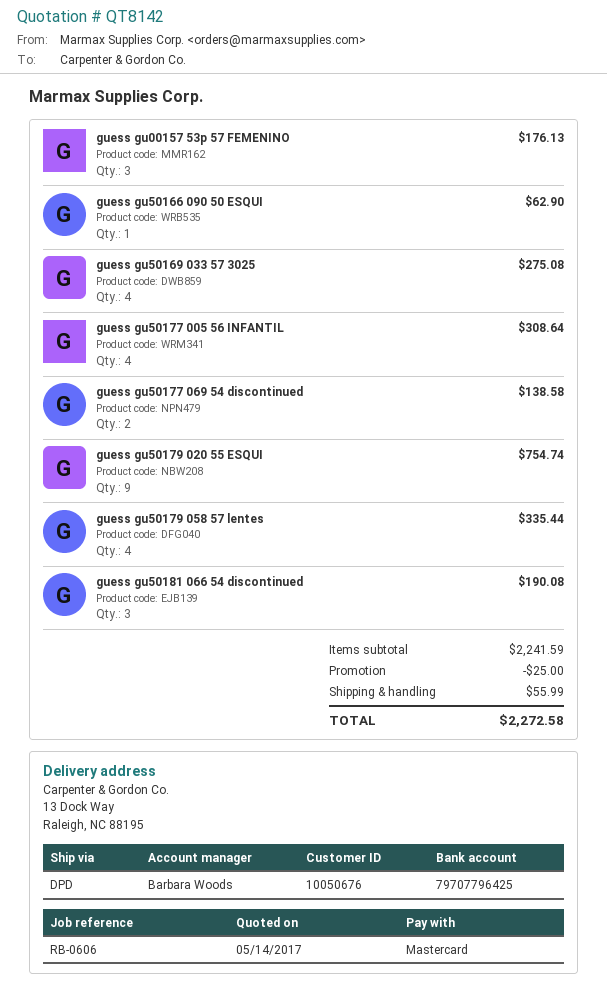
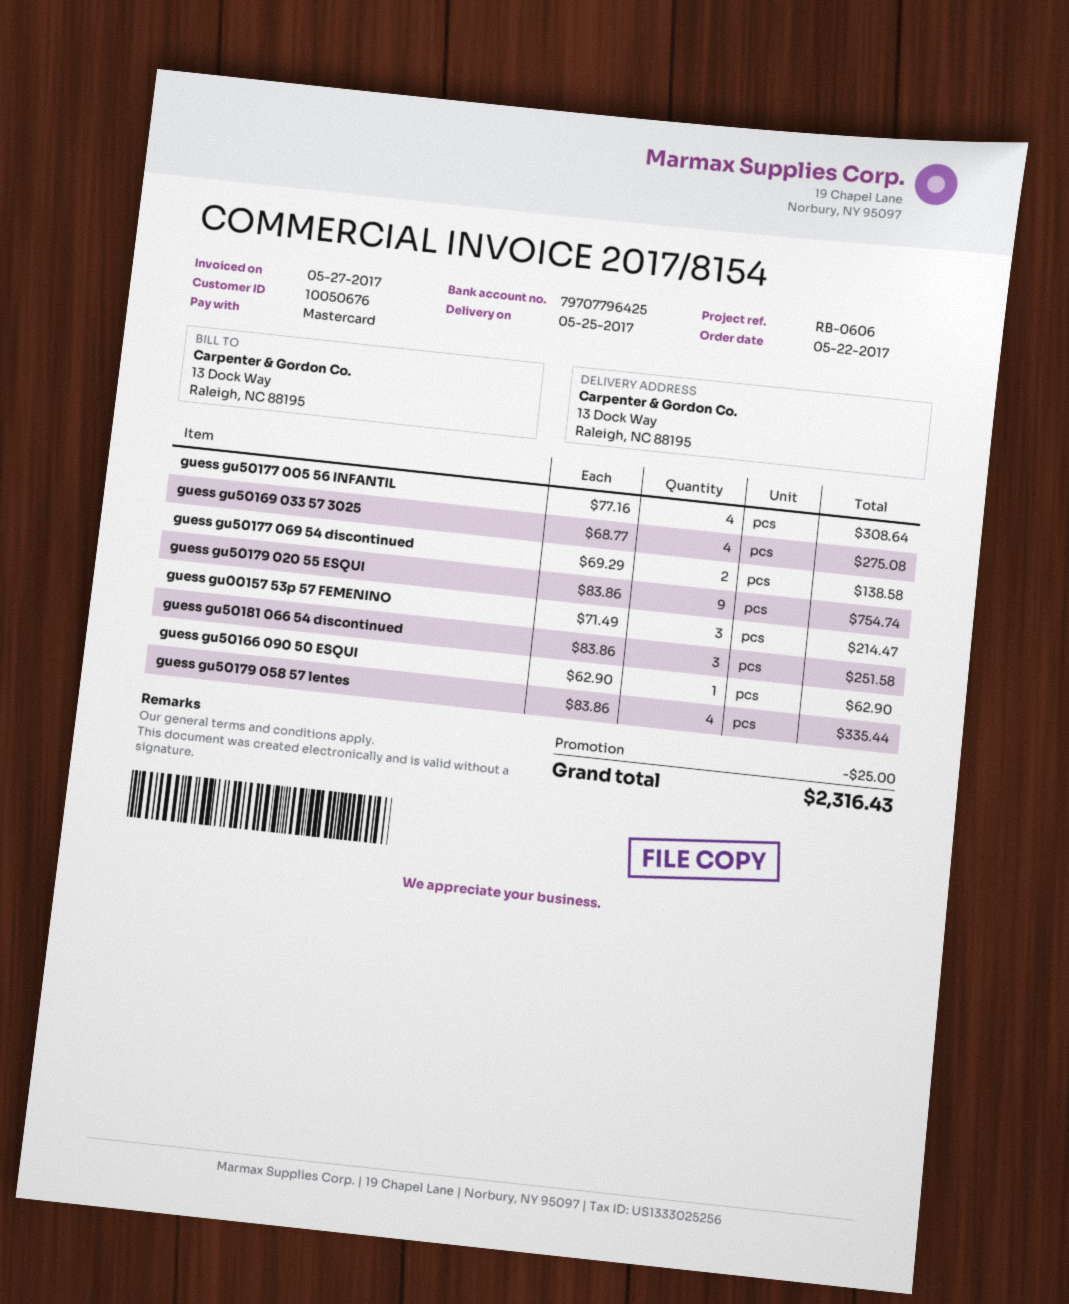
guess gu00157 53p 57 FEMENINO: 3 for 176.13 -> 3 for 214.47
guess gu50181 066 54 discontinued: 3 for 190.08 -> 3 for 251.58
shipping: 55.99 -> none
total: 2272.58 -> 2316.43

